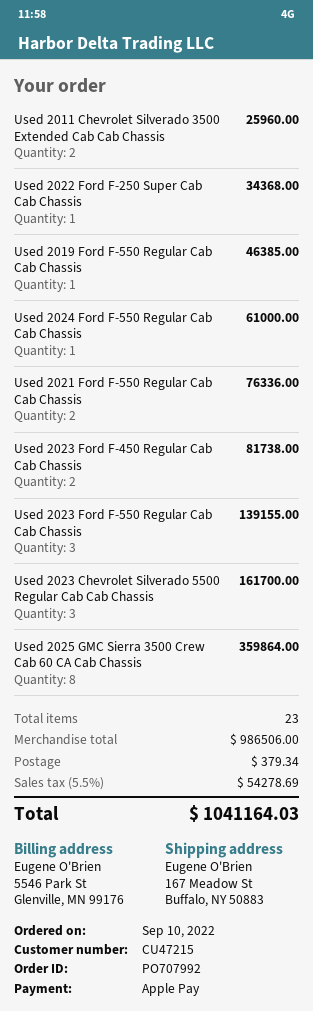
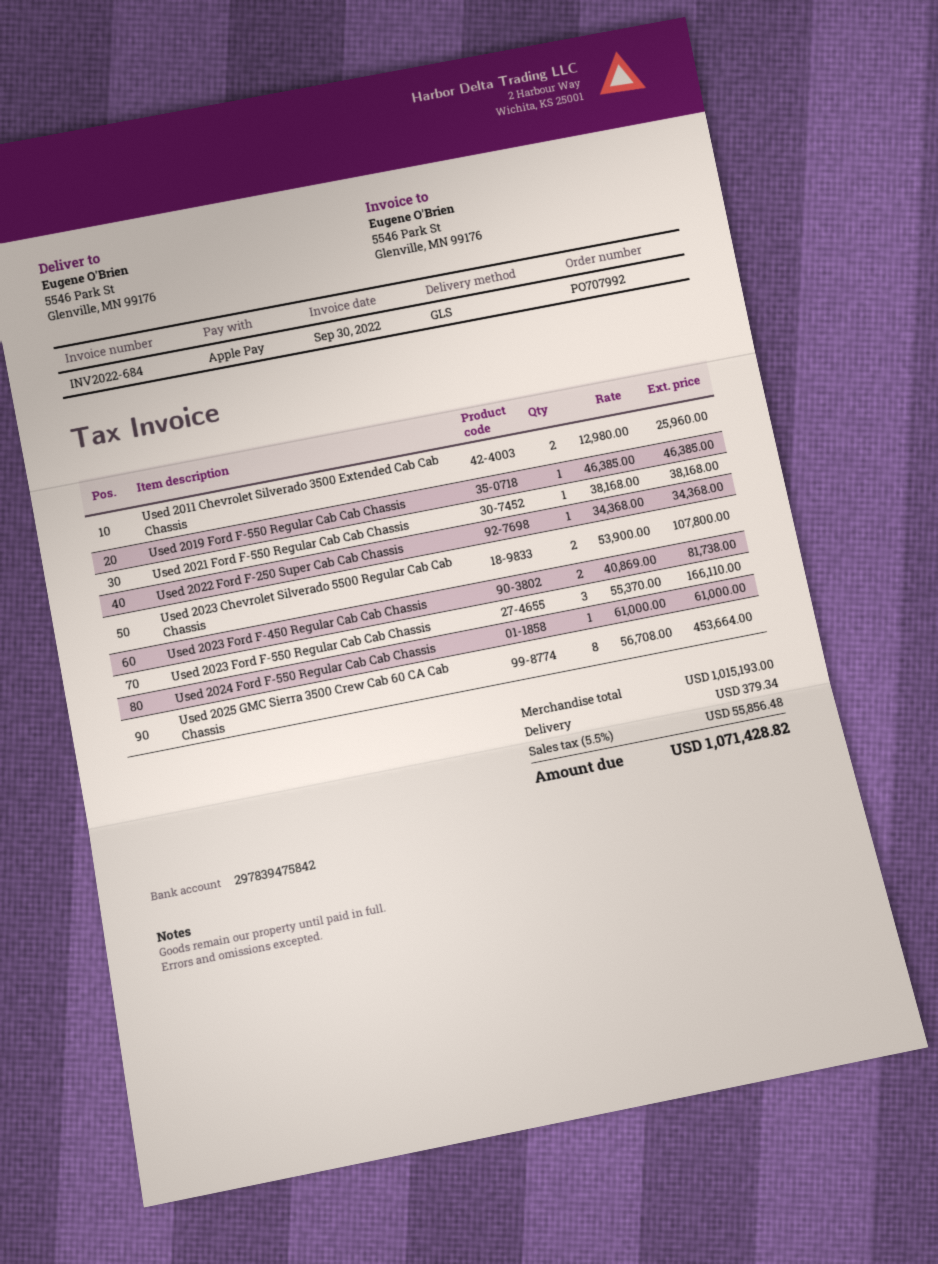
ship to: 167 Meadow St, Buffalo, NY 50883 -> 5546 Park St, Glenville, MN 99176
Used 2021 Ford F-550 Regular Cab Cab Chassis: 2 for 76336.00 -> 1 for 38168.00
Used 2023 Ford F-550 Regular Cab Cab Chassis: 3 for 139155.00 -> 3 for 166110.00
Used 2023 Chevrolet Silverado 5500 Regular Cab Cab Chassis: 3 for 161700.00 -> 2 for 107800.00
Used 2025 GMC Sierra 3500 Crew Cab 60 CA Cab Chassis: 8 for 359864.00 -> 8 for 453664.00
subtotal: 986506.00 -> 1015193.00
tax: 5.5% = 54278.69 -> 5.5% = 55856.48
total: 1041164.03 -> 1071428.82

